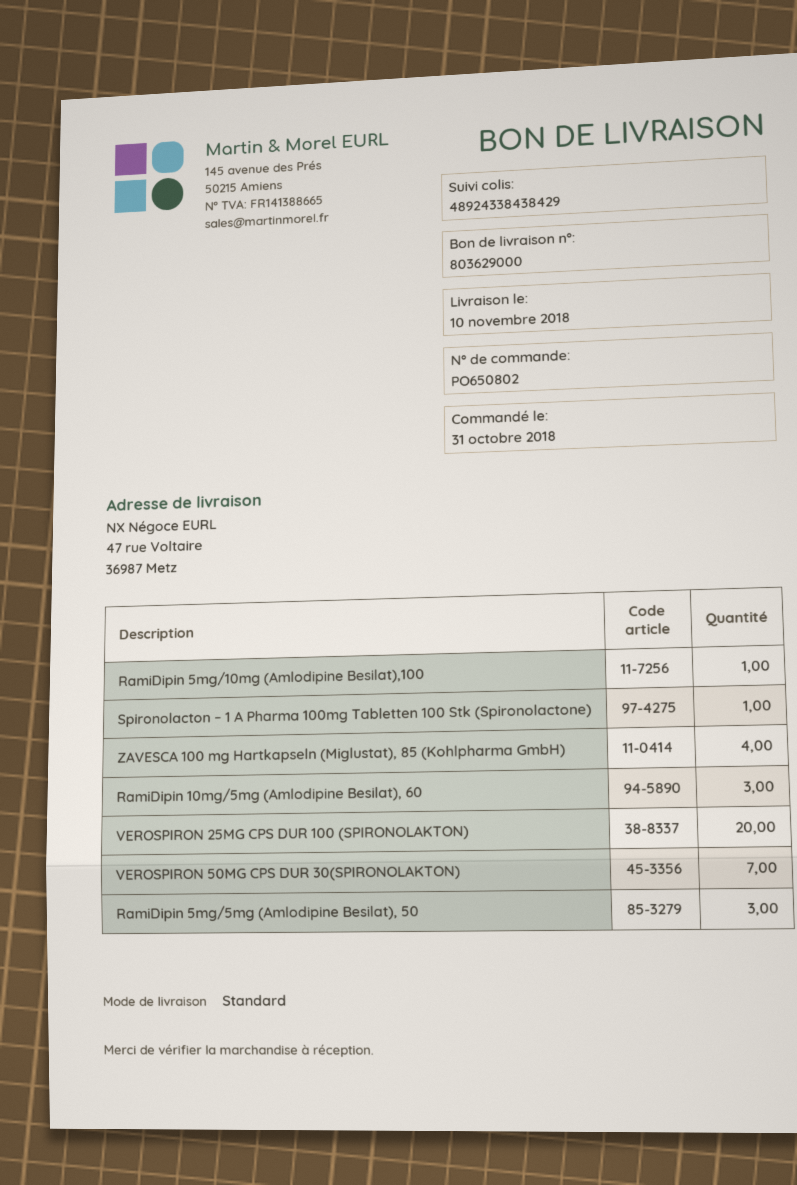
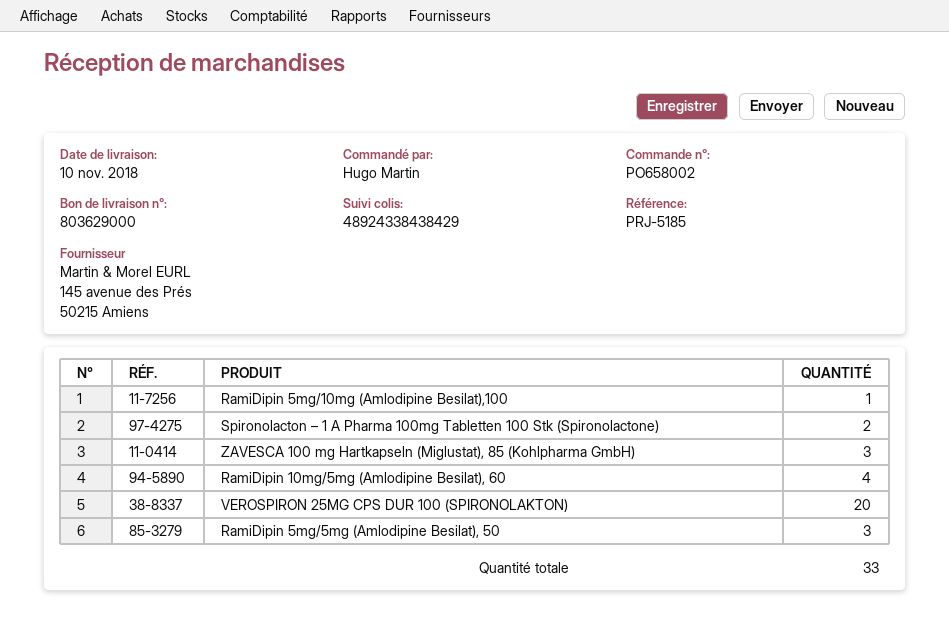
order number: PO650802 -> PO658002
Spironolacton – 1 A Pharma 100mg Tabletten 100 Stk (Spironolactone): 1 -> 2
ZAVESCA 100 mg Hartkapseln (Miglustat), 85 (Kohlpharma GmbH): 4 -> 3
RamiDipin 10mg/5mg (Amlodipine Besilat), 60: 3 -> 4
VEROSPIRON 50MG CPS DUR 30(SPIRONOLAKTON): 7 -> none

